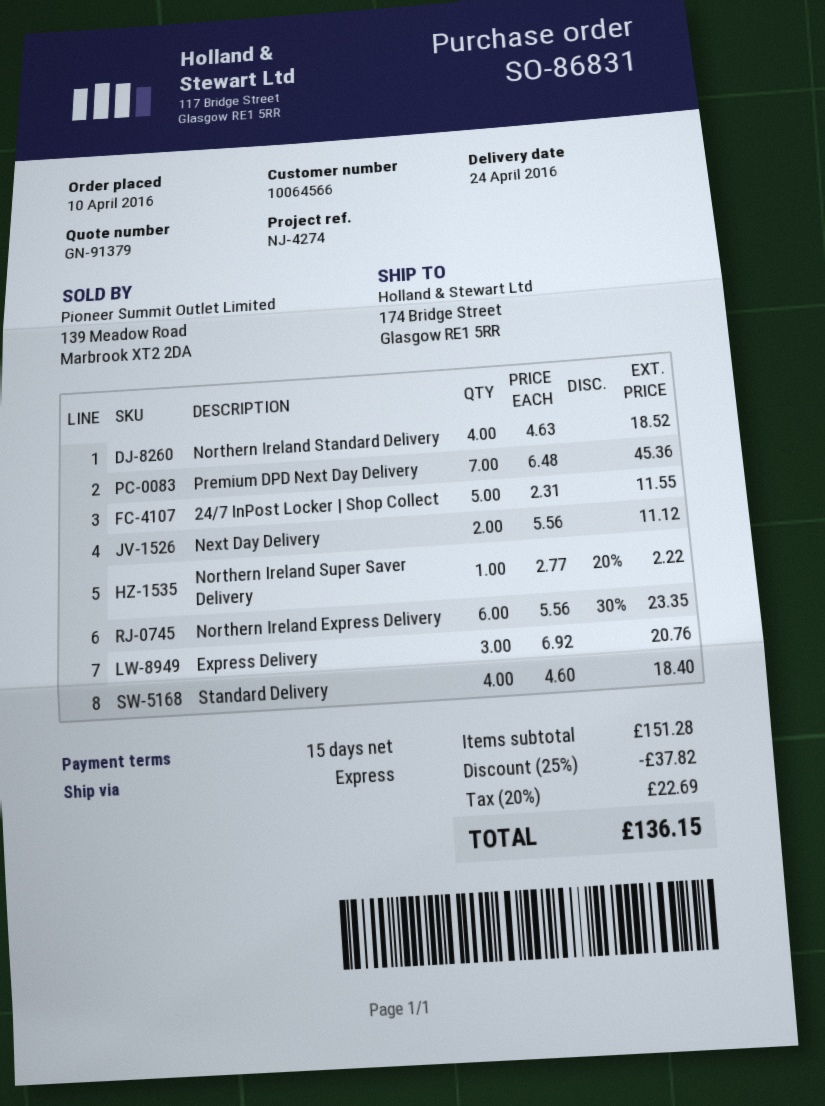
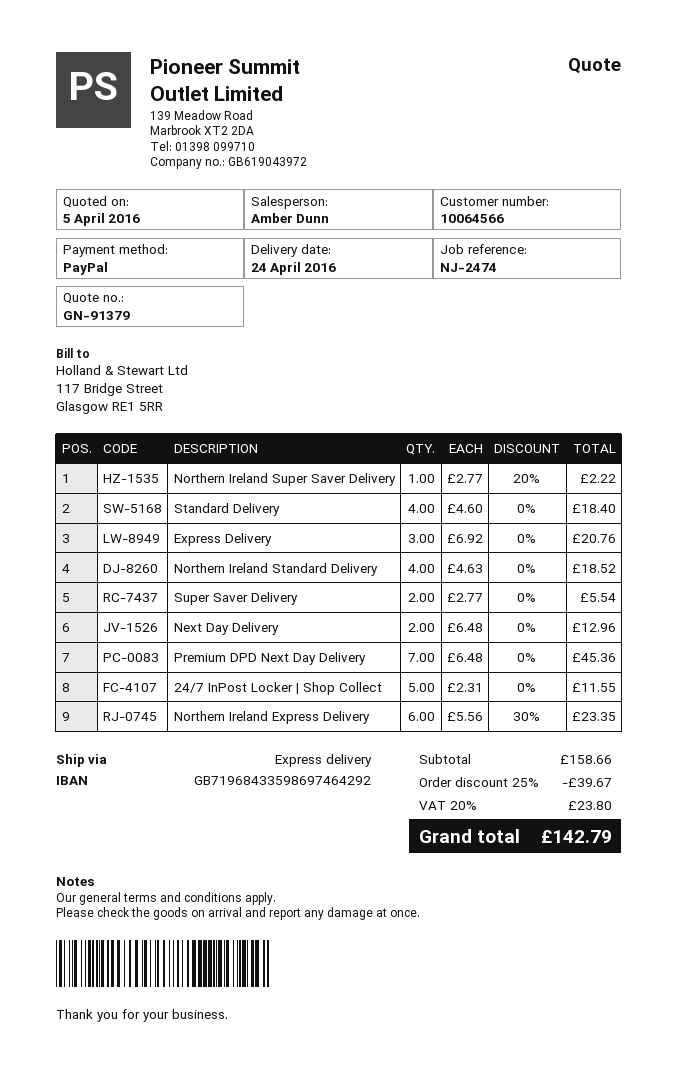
reference: NJ-4274 -> NJ-2474
Next Day Delivery: 2 x 5.56 = 11.12 -> 2 x 6.48 = 12.96
Super Saver Delivery: none -> 2 x 2.77 = 5.54
subtotal: 151.28 -> 158.66
discount: 25% = 37.82 -> 25% = 39.67
tax: 20% = 22.69 -> 20% = 23.80
total: 136.15 -> 142.79

